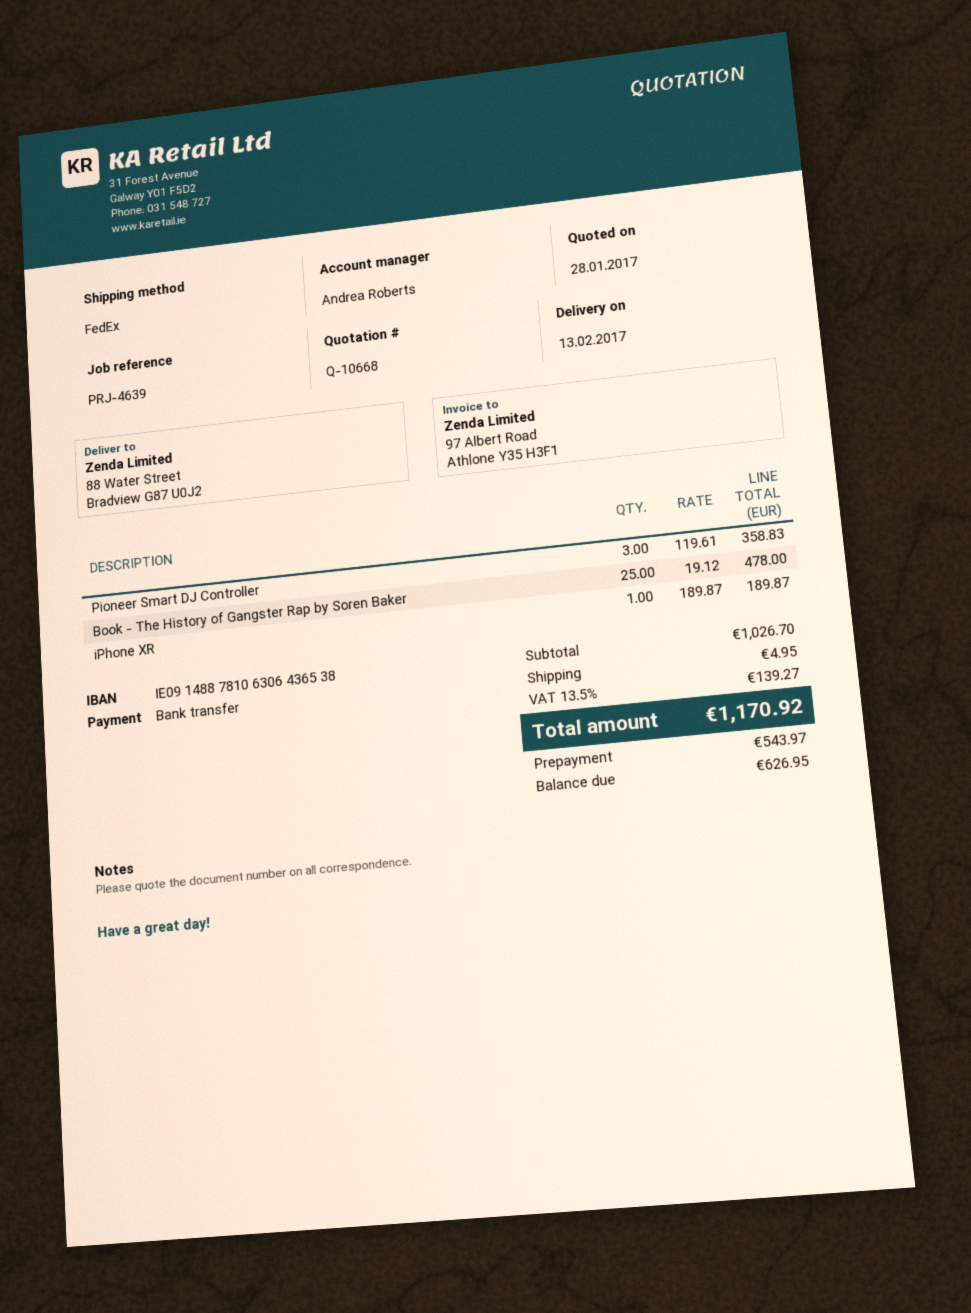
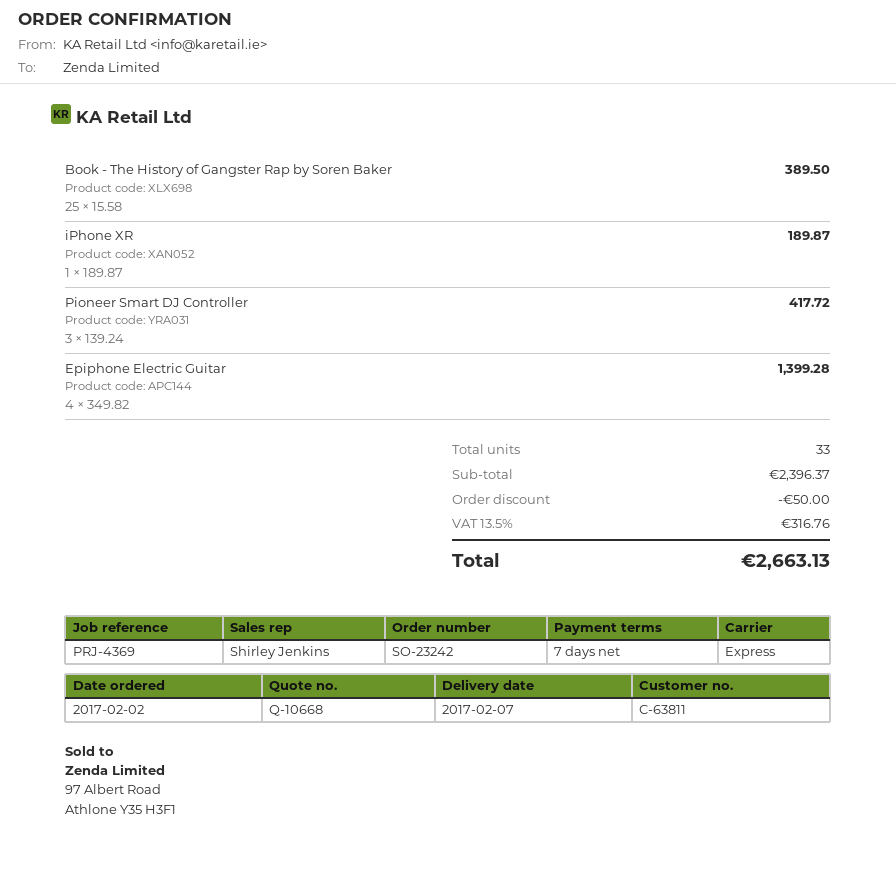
delivery date: 2017-02-13 -> 2017-02-07
reference: PRJ-4639 -> PRJ-4369
sales rep: Andrea Roberts -> Shirley Jenkins
shipping method: FedEx -> express
Pioneer Smart DJ Controller: 3 x 119.61 = 358.83 -> 3 x 139.24 = 417.72
Book - The History of Gangster Rap by Soren Baker: 25 x 19.12 = 478.00 -> 25 x 15.58 = 389.50
Epiphone Electric Guitar: none -> 4 x 349.82 = 1399.28
subtotal: 1026.70 -> 2396.37
discount: none -> 50.00
shipping: 4.95 -> none
tax: 13.5% = 139.27 -> 13.5% = 316.76
total: 1170.92 -> 2663.13

